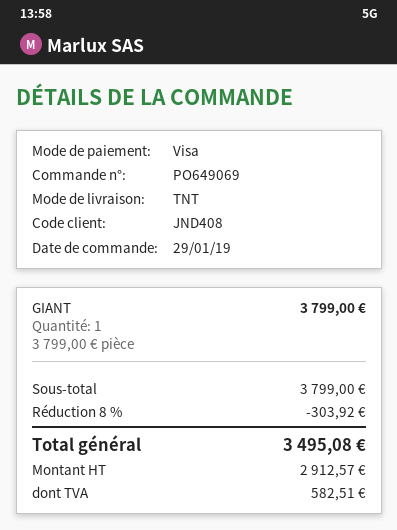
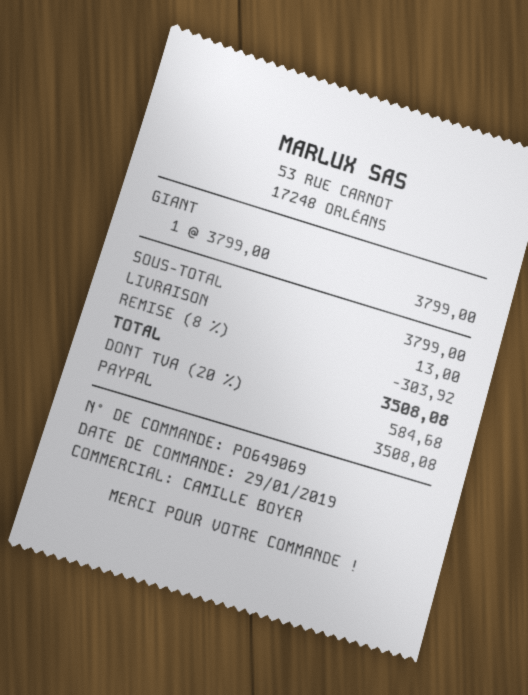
payment method: Visa -> PayPal
shipping: none -> 13.00
tax: 582.51 -> 584.68
total: 3495.08 -> 3508.08

